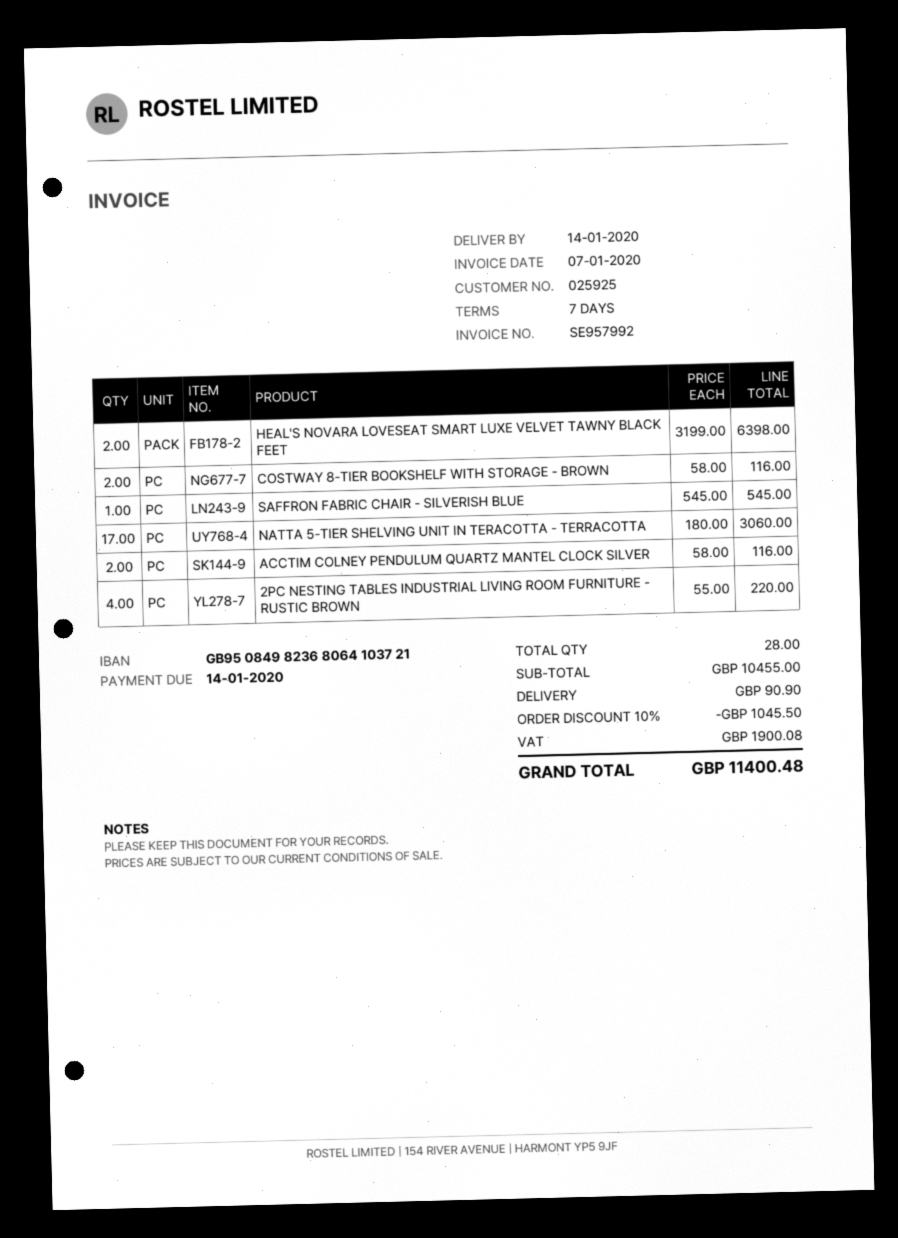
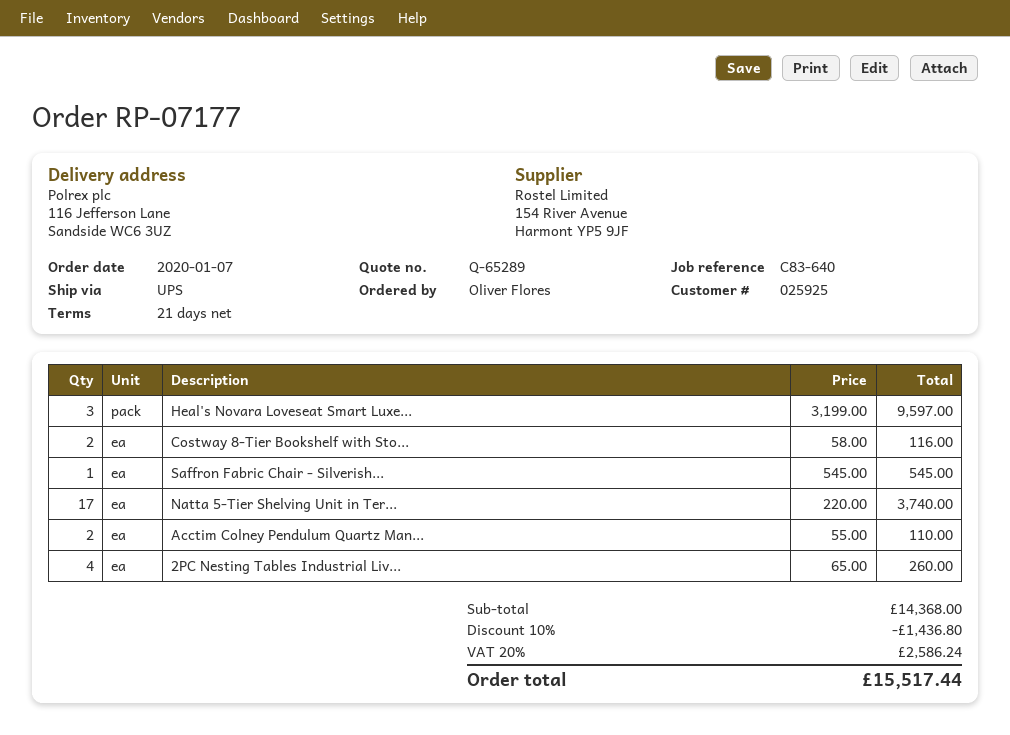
payment terms: 7 days -> 21 days
HEAL'S NOVARA LOVESEAT SMART LUXE VELVET TAWNY BLACK FEET: 2 x 3199.00 = 6398.00 -> 3 x 3199.00 = 9597.00
NATTA 5-TIER SHELVING UNIT IN TERACOTTA - TERRACOTTA: 17 x 180.00 = 3060.00 -> 17 x 220.00 = 3740.00
ACCTIM COLNEY PENDULUM QUARTZ MANTEL CLOCK SILVER: 2 x 58.00 = 116.00 -> 2 x 55.00 = 110.00
2PC NESTING TABLES INDUSTRIAL LIVING ROOM FURNITURE - RUSTIC BROWN: 4 x 55.00 = 220.00 -> 4 x 65.00 = 260.00
subtotal: 10455.00 -> 14368.00
discount: 10% = 1045.50 -> 10% = 1436.80
shipping: 90.90 -> none
tax: 1900.08 -> 2586.24
total: 11400.48 -> 15517.44

